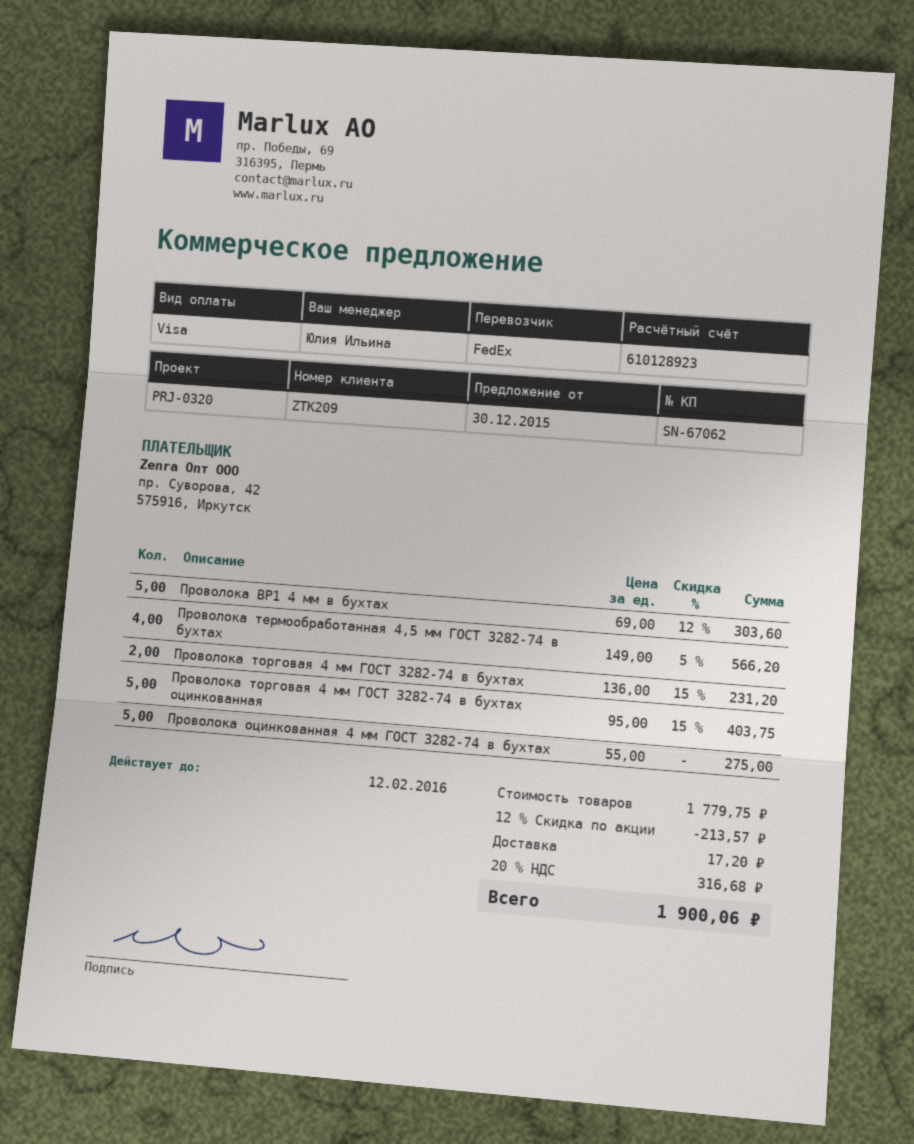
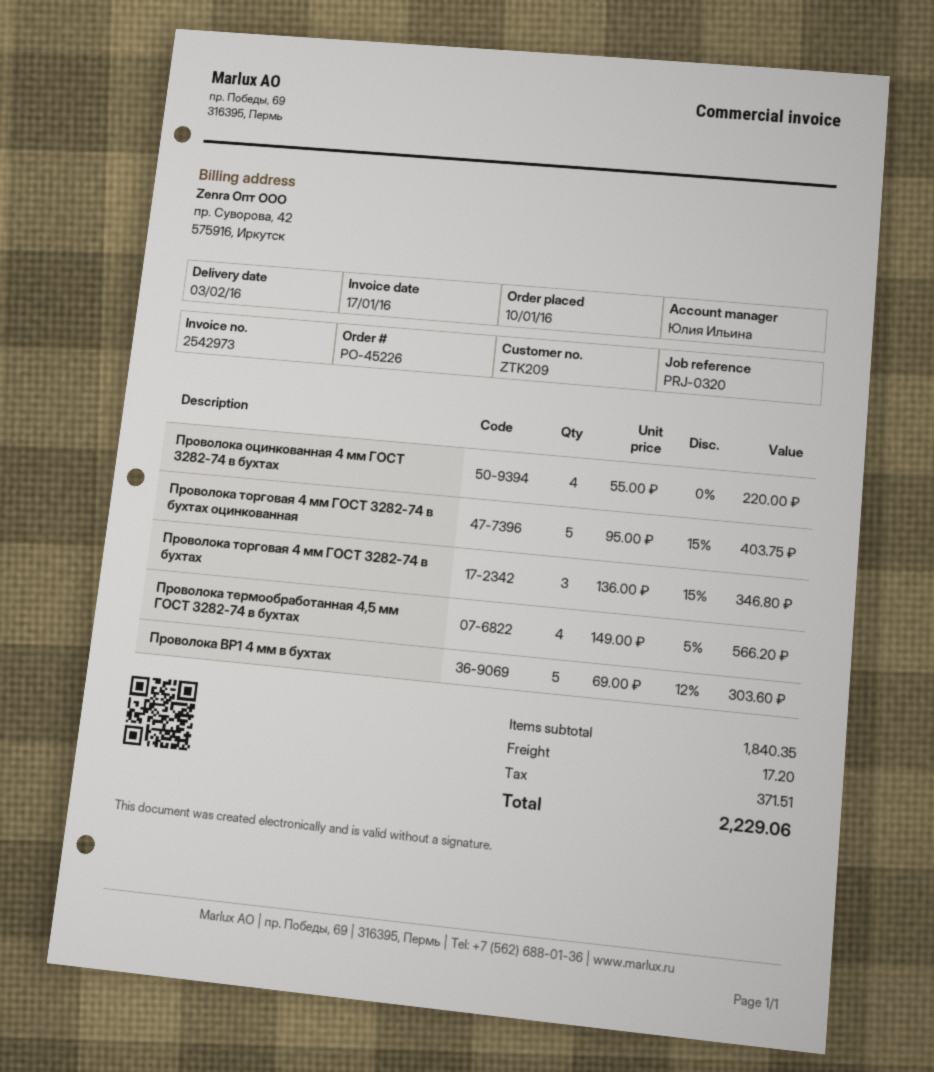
Проволока торговая 4 мм ГОСТ 3282-74 в бухтах: 2 x 136.00 - 15% = 231.20 -> 3 x 136.00 - 15% = 346.80
Проволока оцинкованная 4 мм ГОСТ 3282-74 в бухтах: 5 x 55.00 = 275.00 -> 4 x 55.00 = 220.00
subtotal: 1779.75 -> 1840.35
discount: 12% = 213.57 -> none
tax: 316.68 -> 371.51
total: 1900.06 -> 2229.06

